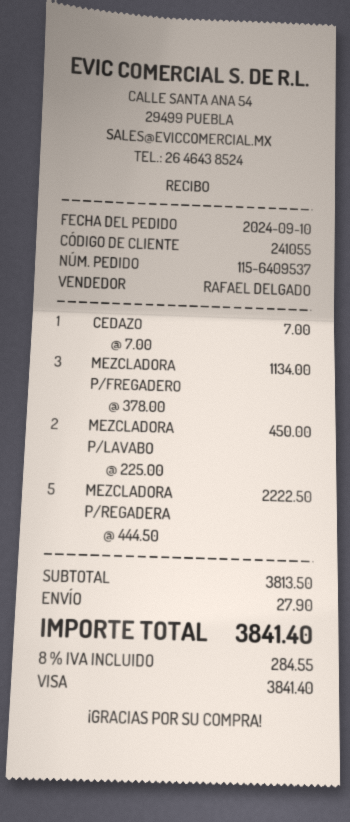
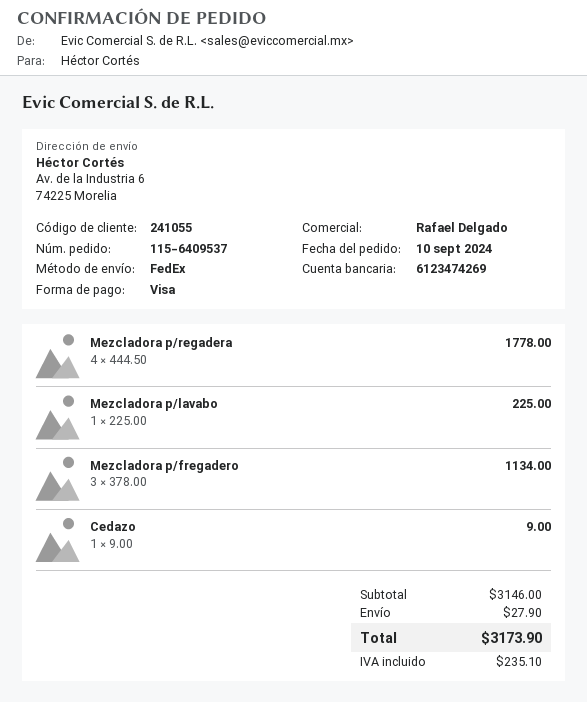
CEDAZO: 1 x 7.00 = 7.00 -> 1 x 9.00 = 9.00
MEZCLADORA P/LAVABO: 2 x 225.00 = 450.00 -> 1 x 225.00 = 225.00
MEZCLADORA P/REGADERA: 5 x 444.50 = 2222.50 -> 4 x 444.50 = 1778.00
subtotal: 3813.50 -> 3146.00
tax: 284.55 -> 235.10
total: 3841.40 -> 3173.90

